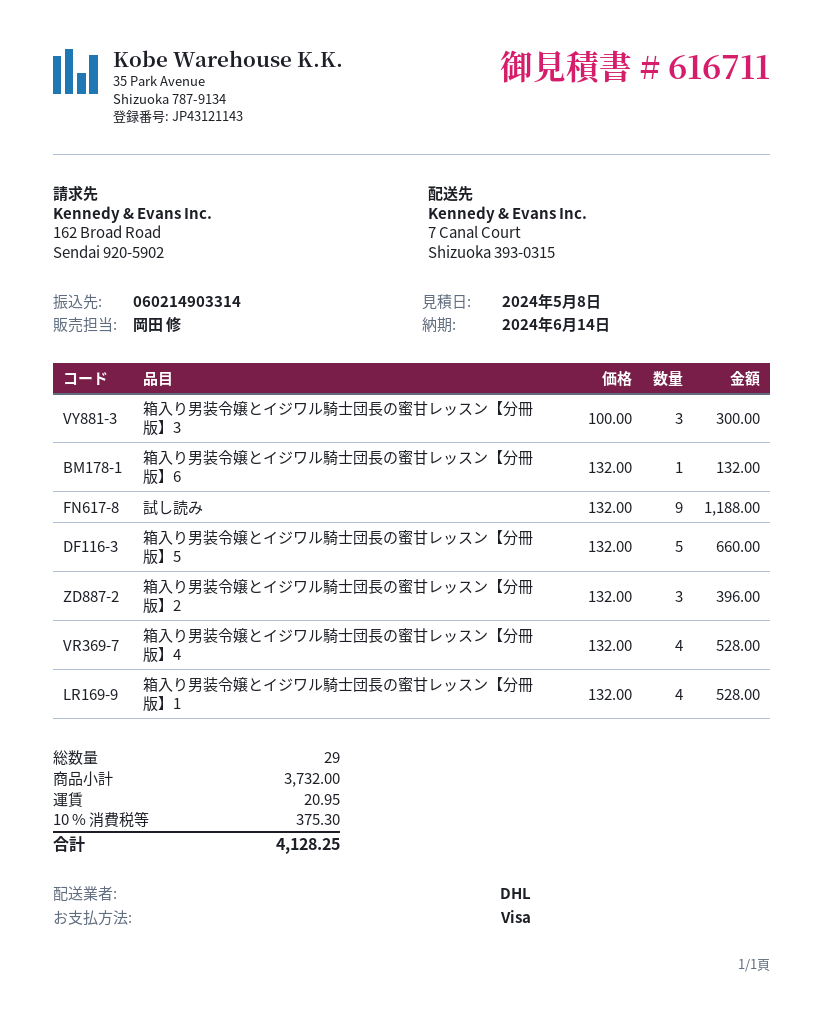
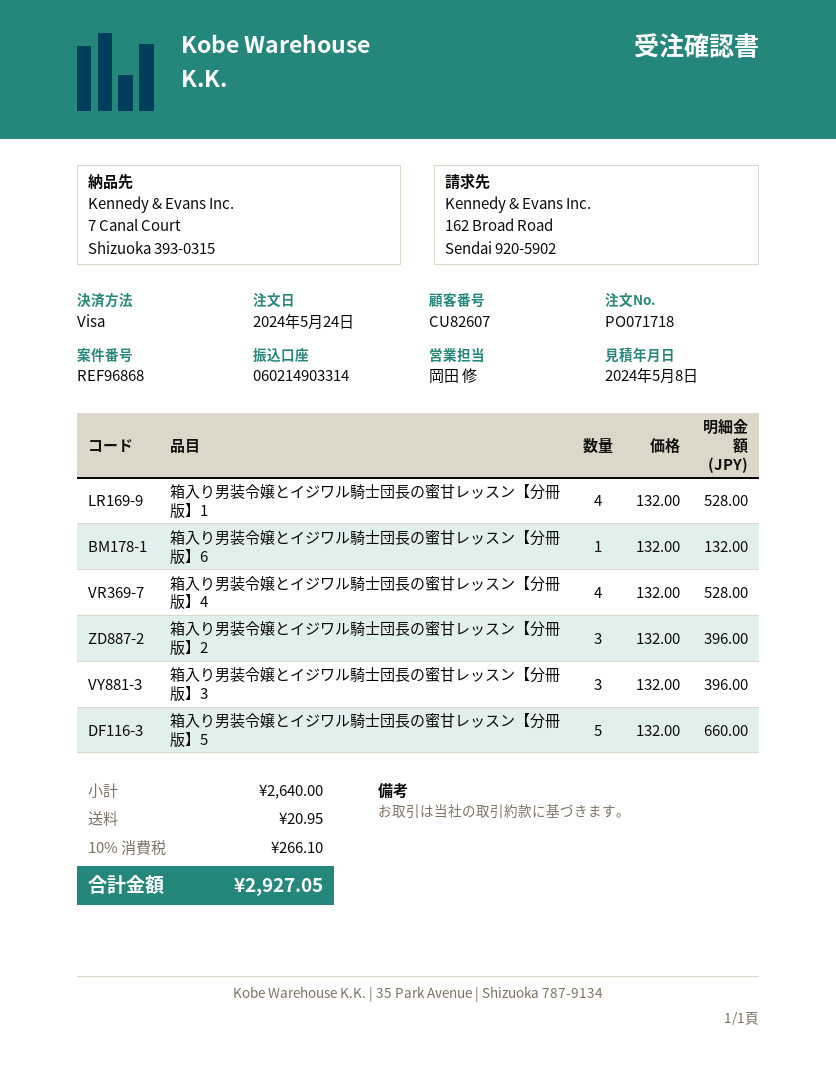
箱入り男装令嬢とイジワル騎士団長の蜜甘レッスン【分冊版】3: 3 x 100.00 = 300.00 -> 3 x 132.00 = 396.00
試し読み: 9 x 132.00 = 1188.00 -> none
subtotal: 3732.00 -> 2640.00
tax: 10% = 375.30 -> 10% = 266.10
total: 4128.25 -> 2927.05

